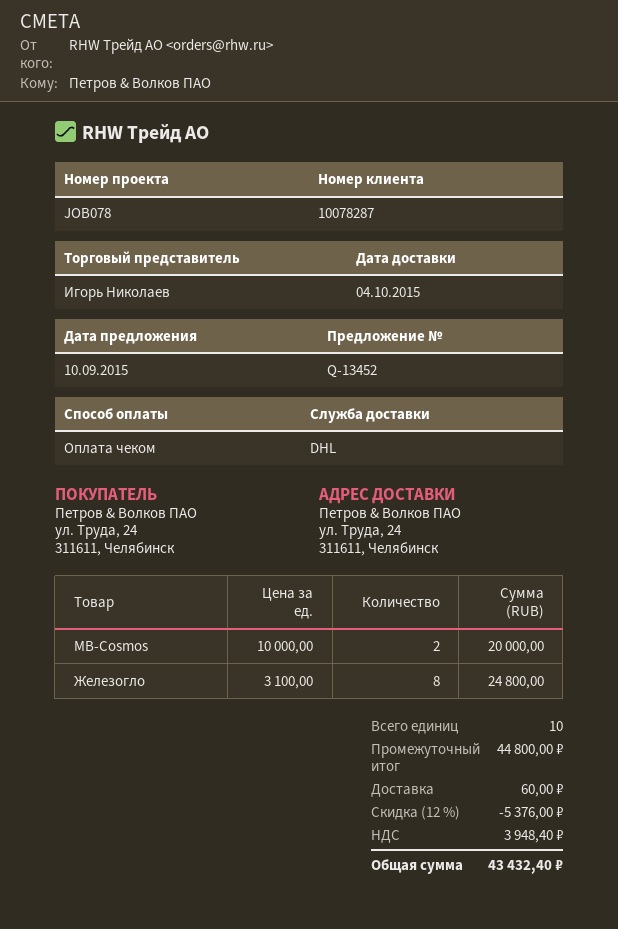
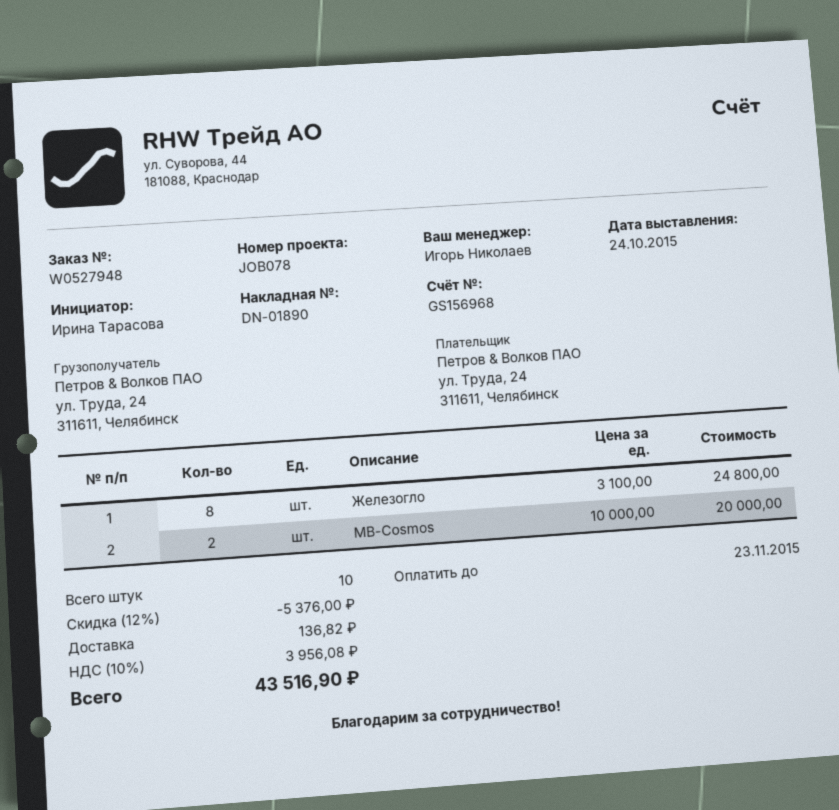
shipping: 60.00 -> 136.82
tax: 3948.40 -> 3956.08
total: 43432.40 -> 43516.90

